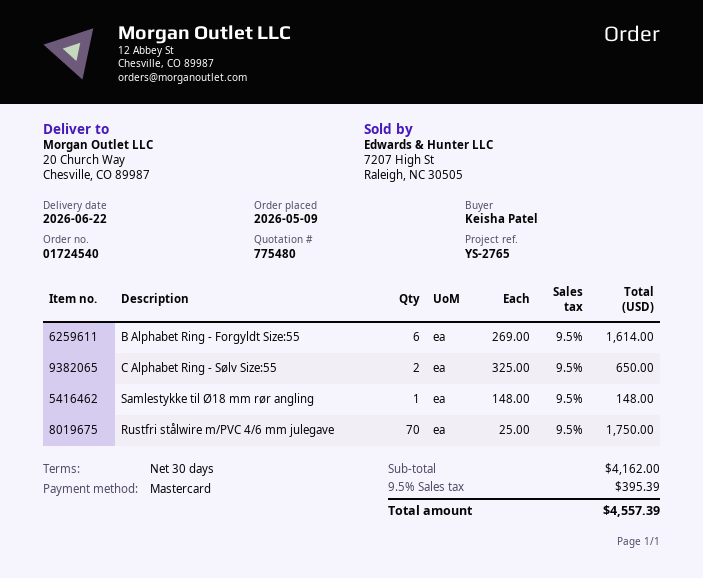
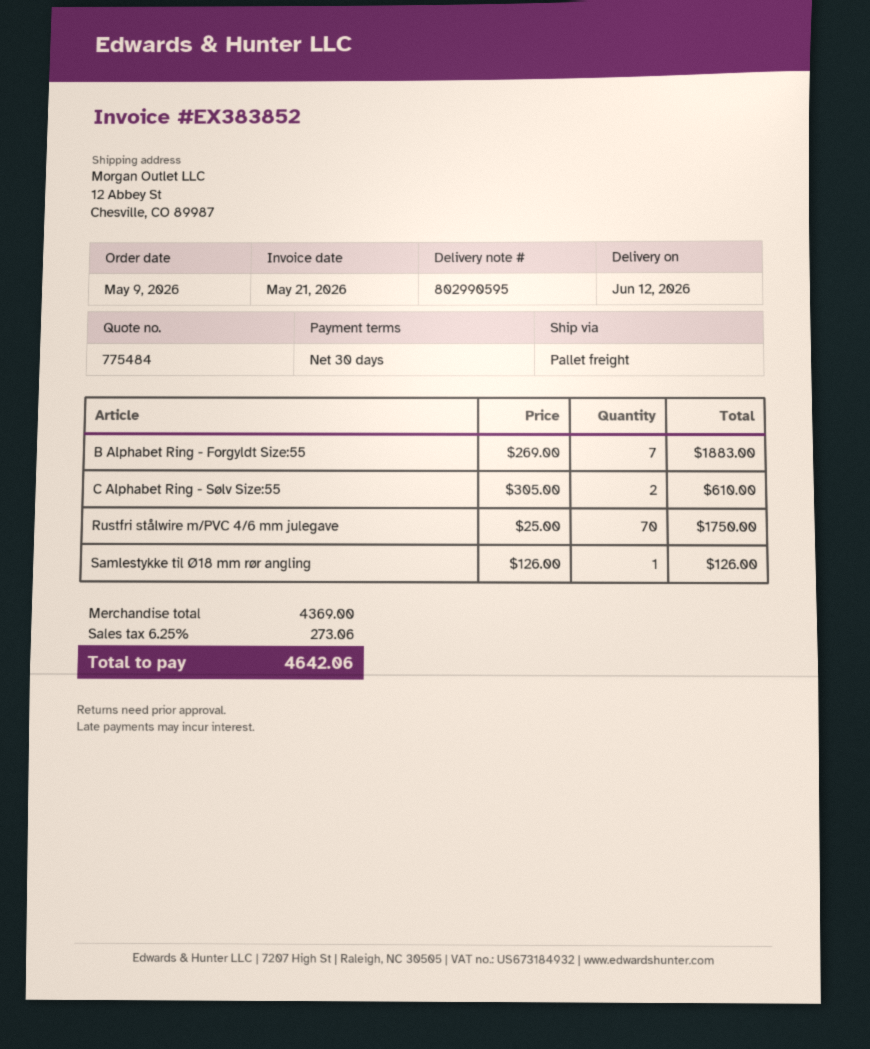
quote number: 775480 -> 775484
delivery date: 2026-06-22 -> 2026-06-12
ship to: 20 Church Way, Chesville, CO 89987 -> 12 Abbey St, Chesville, CO 89987
B Alphabet Ring - Forgyldt Size:55: 6 x 269.00 = 1614.00 -> 7 x 269.00 = 1883.00
C Alphabet Ring - Sølv Size:55: 2 x 325.00 = 650.00 -> 2 x 305.00 = 610.00
Samlestykke til Ø18 mm rør angling: 1 x 148.00 = 148.00 -> 1 x 126.00 = 126.00
subtotal: 4162.00 -> 4369.00
tax: 9.5% = 395.39 -> 6.25% = 273.06
total: 4557.39 -> 4642.06

